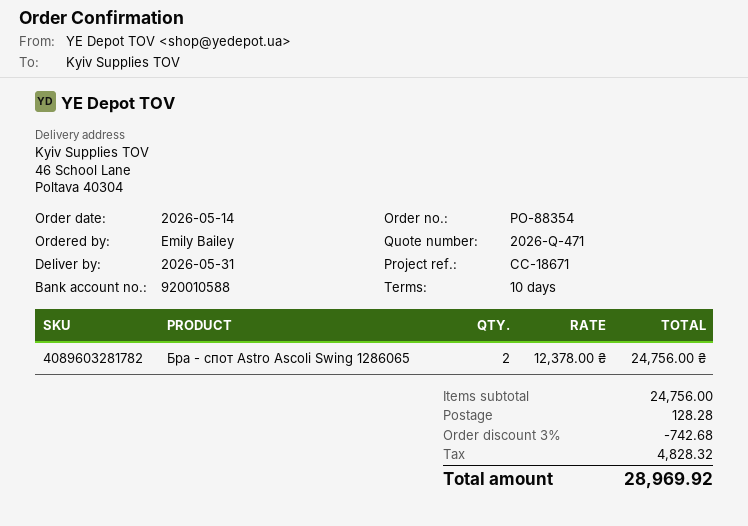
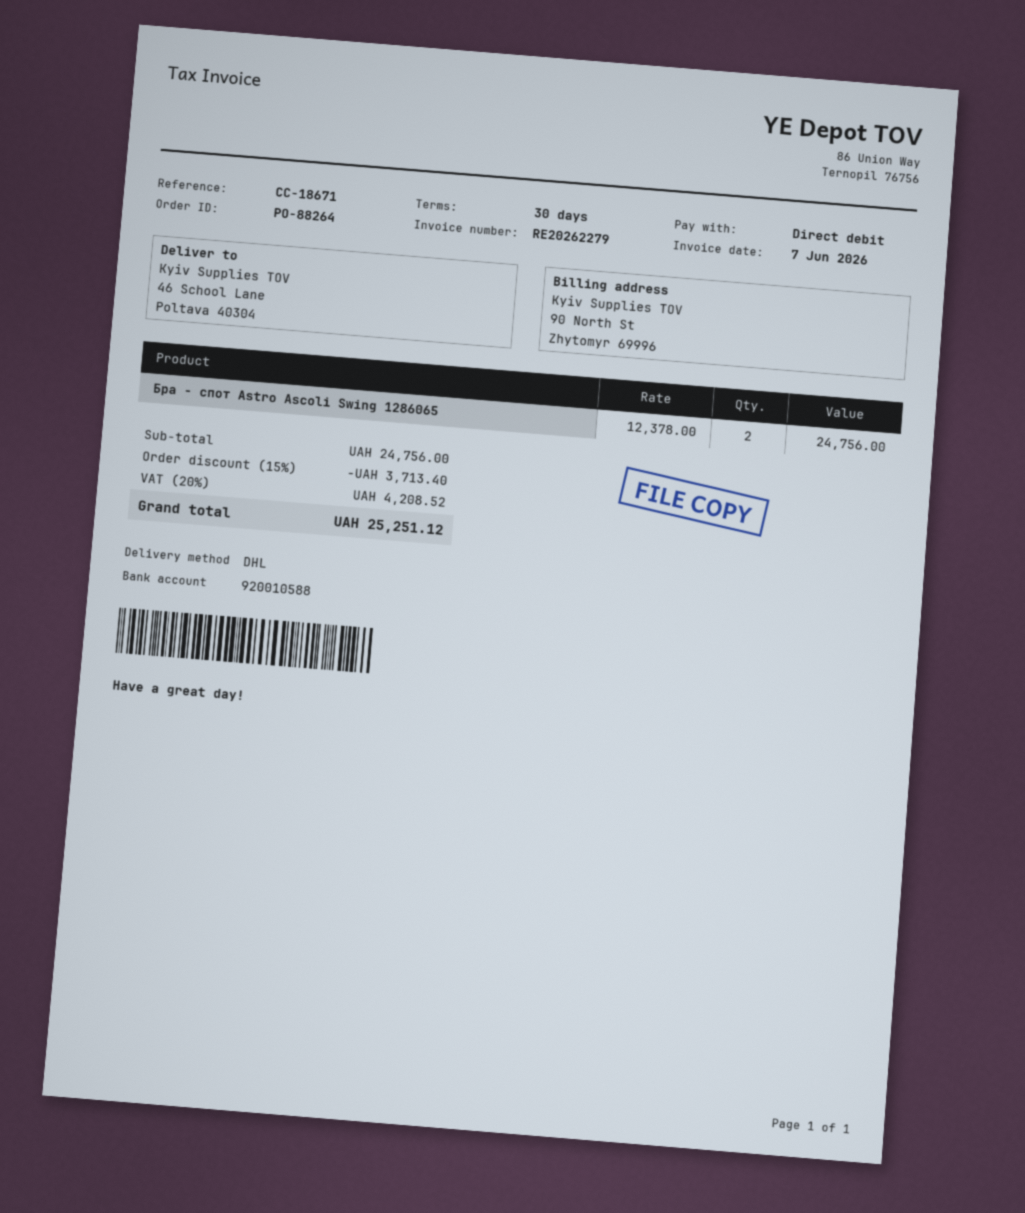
order number: PO-88354 -> PO-88264
payment terms: 10 days -> 30 days
discount: 3% = 742.68 -> 15% = 3713.40
shipping: 128.28 -> none
tax: 4828.32 -> 4208.52
total: 28969.92 -> 25251.12

